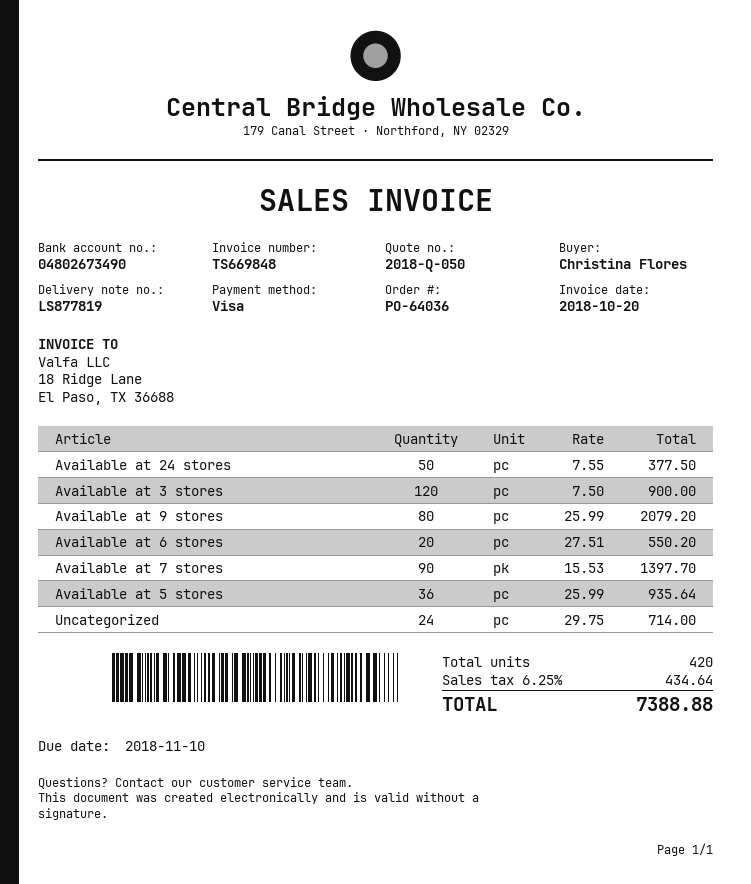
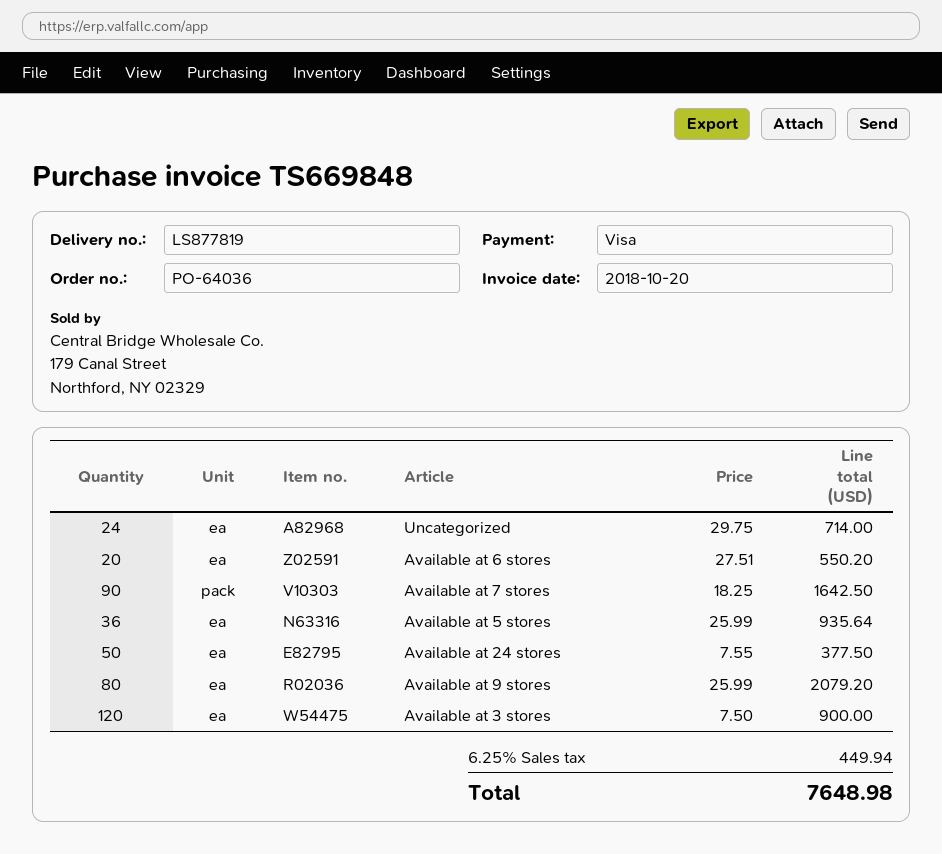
Available at 7 stores: 90 x 15.53 = 1397.70 -> 90 x 18.25 = 1642.50
tax: 6.25% = 434.64 -> 6.25% = 449.94
total: 7388.88 -> 7648.98

